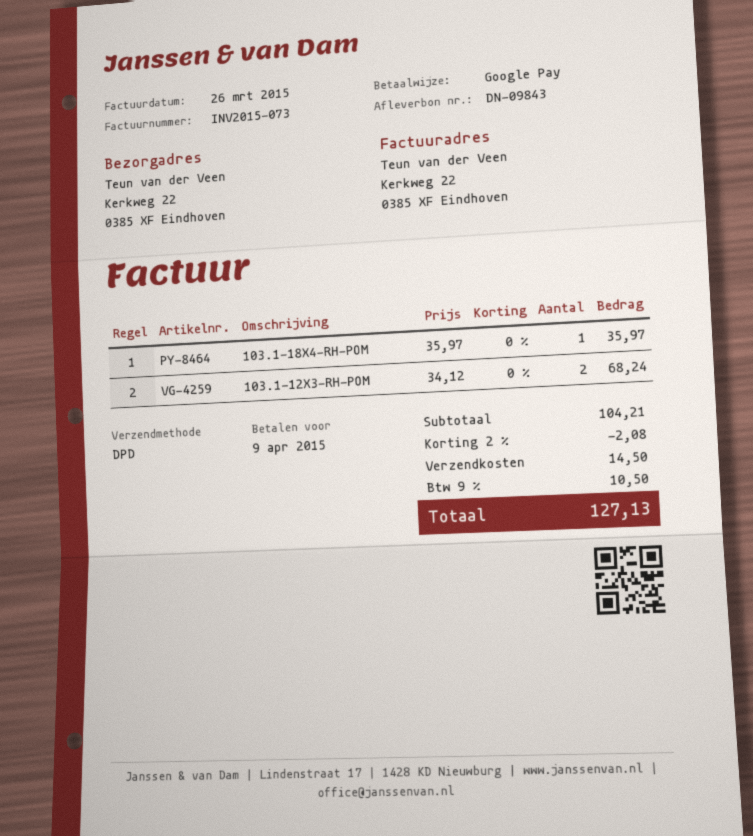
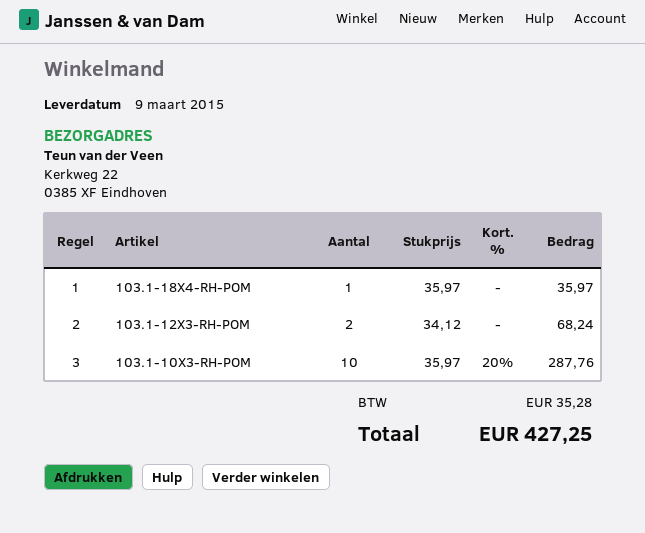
103.1-10X3-RH-POM: none -> 10 x 35.97 - 20% = 287.76
discount: 2% = 2.08 -> none
shipping: 14.50 -> none
tax: 10.50 -> 35.28
total: 127.13 -> 427.25

